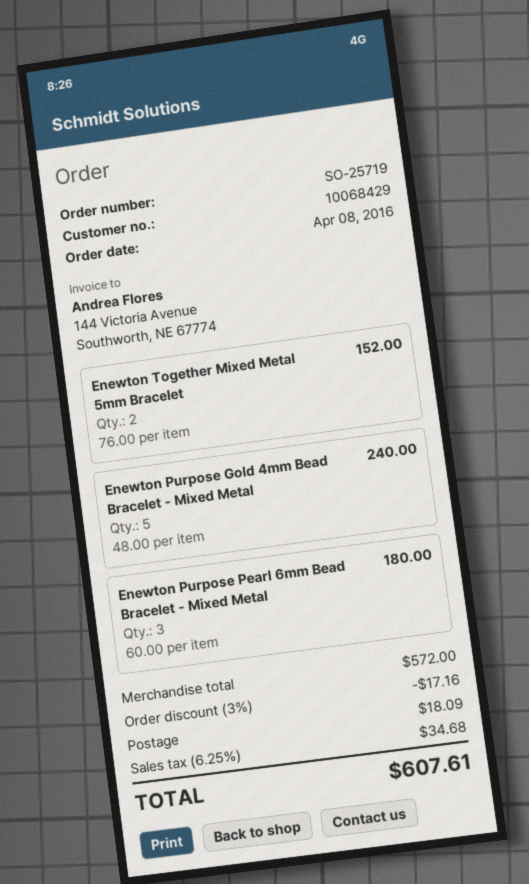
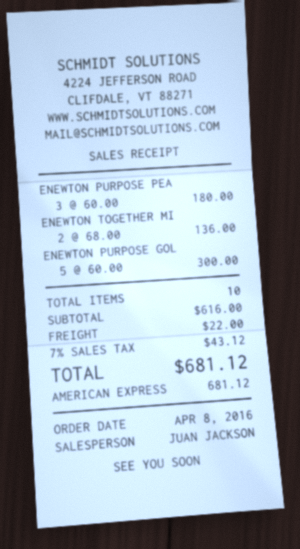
Enewton Together Mixed Metal 5mm Bracelet: 2 x 76.00 = 152.00 -> 2 x 68.00 = 136.00
Enewton Purpose Gold 4mm Bead Bracelet - Mixed Metal: 5 x 48.00 = 240.00 -> 5 x 60.00 = 300.00
subtotal: 572.00 -> 616.00
discount: 3% = 17.16 -> none
shipping: 18.09 -> 22.00
tax: 6.25% = 34.68 -> 7% = 43.12
total: 607.61 -> 681.12

